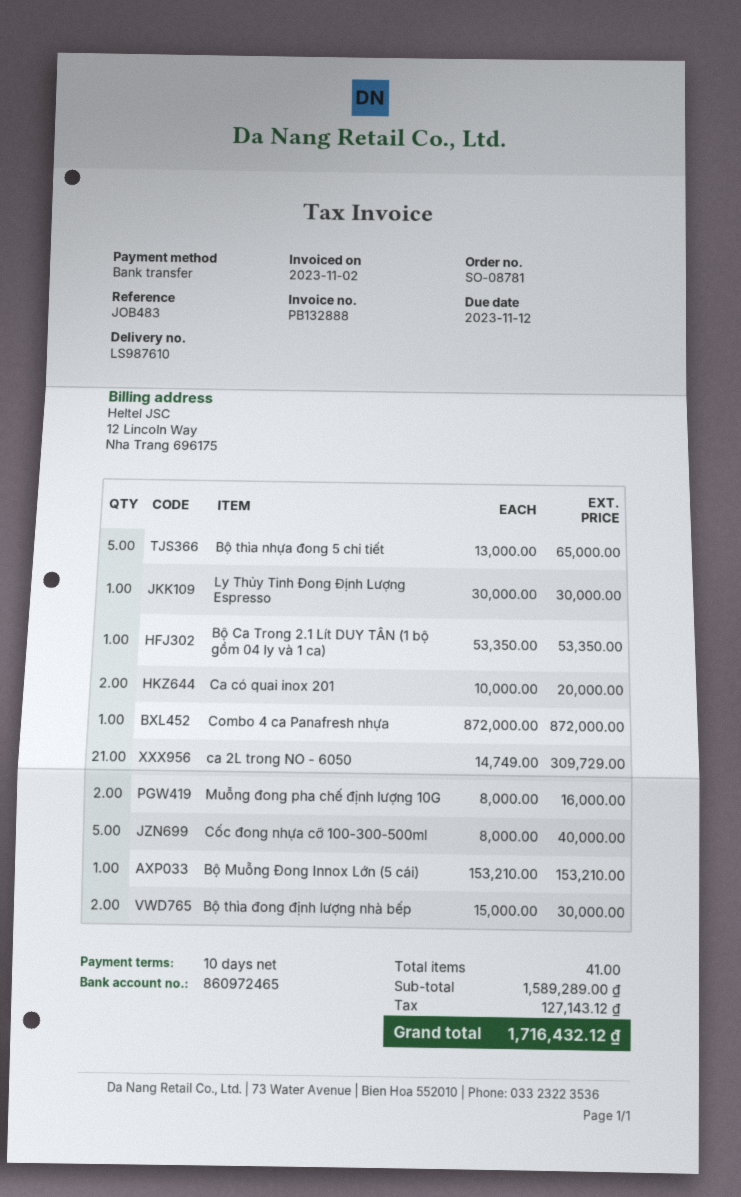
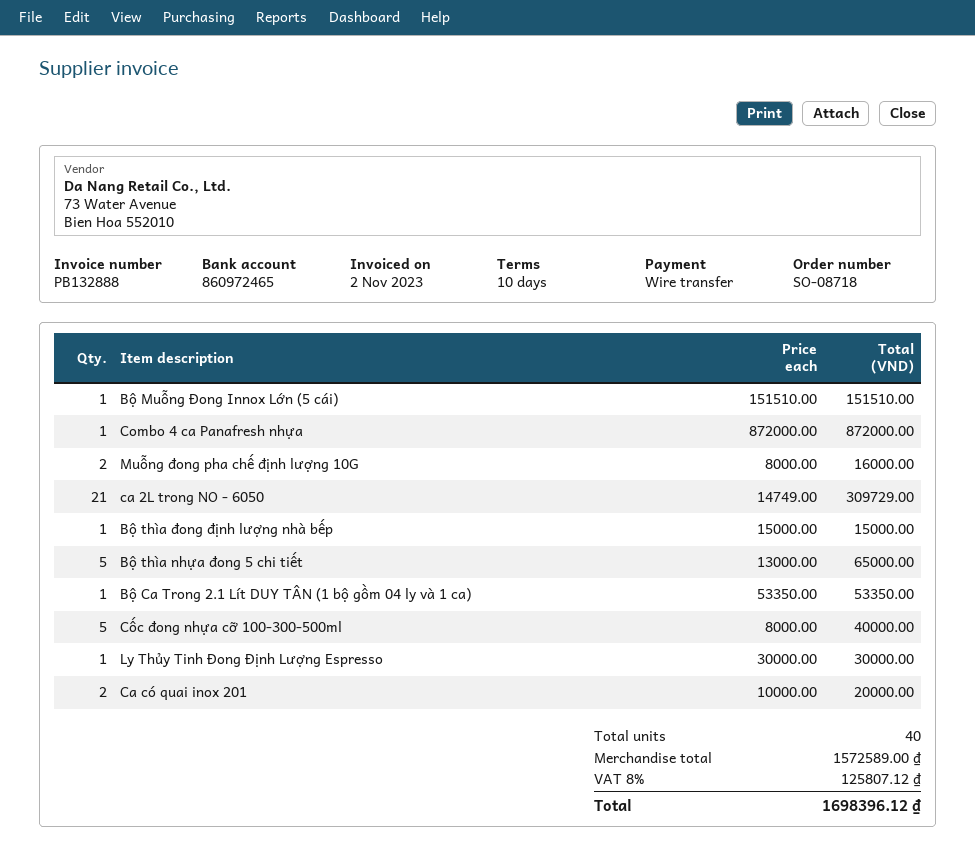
order number: SO-08781 -> SO-08718
Bộ Muỗng Đong Innox Lớn (5 cái): 1 x 153210.00 = 153210.00 -> 1 x 151510.00 = 151510.00
Bộ thìa đong định lượng nhà bếp: 2 x 15000.00 = 30000.00 -> 1 x 15000.00 = 15000.00
total quantity: 41 -> 40
subtotal: 1589289.00 -> 1572589.00
tax: 127143.12 -> 125807.12
total: 1716432.12 -> 1698396.12

